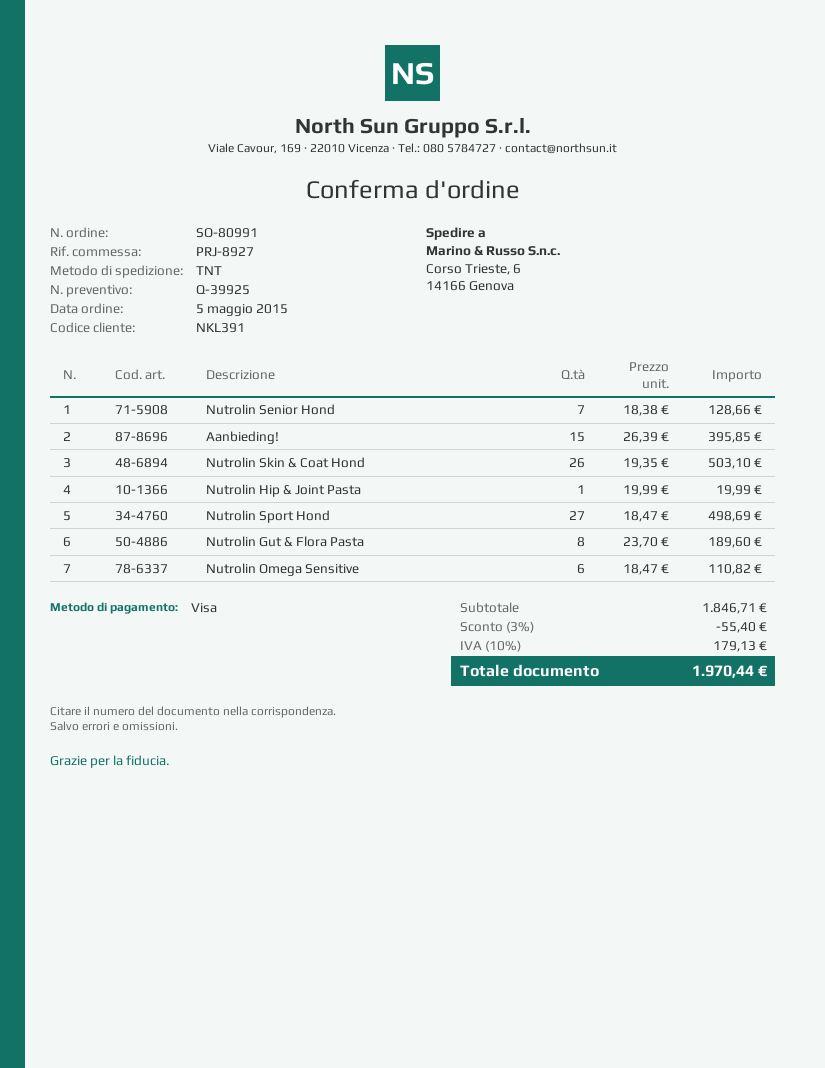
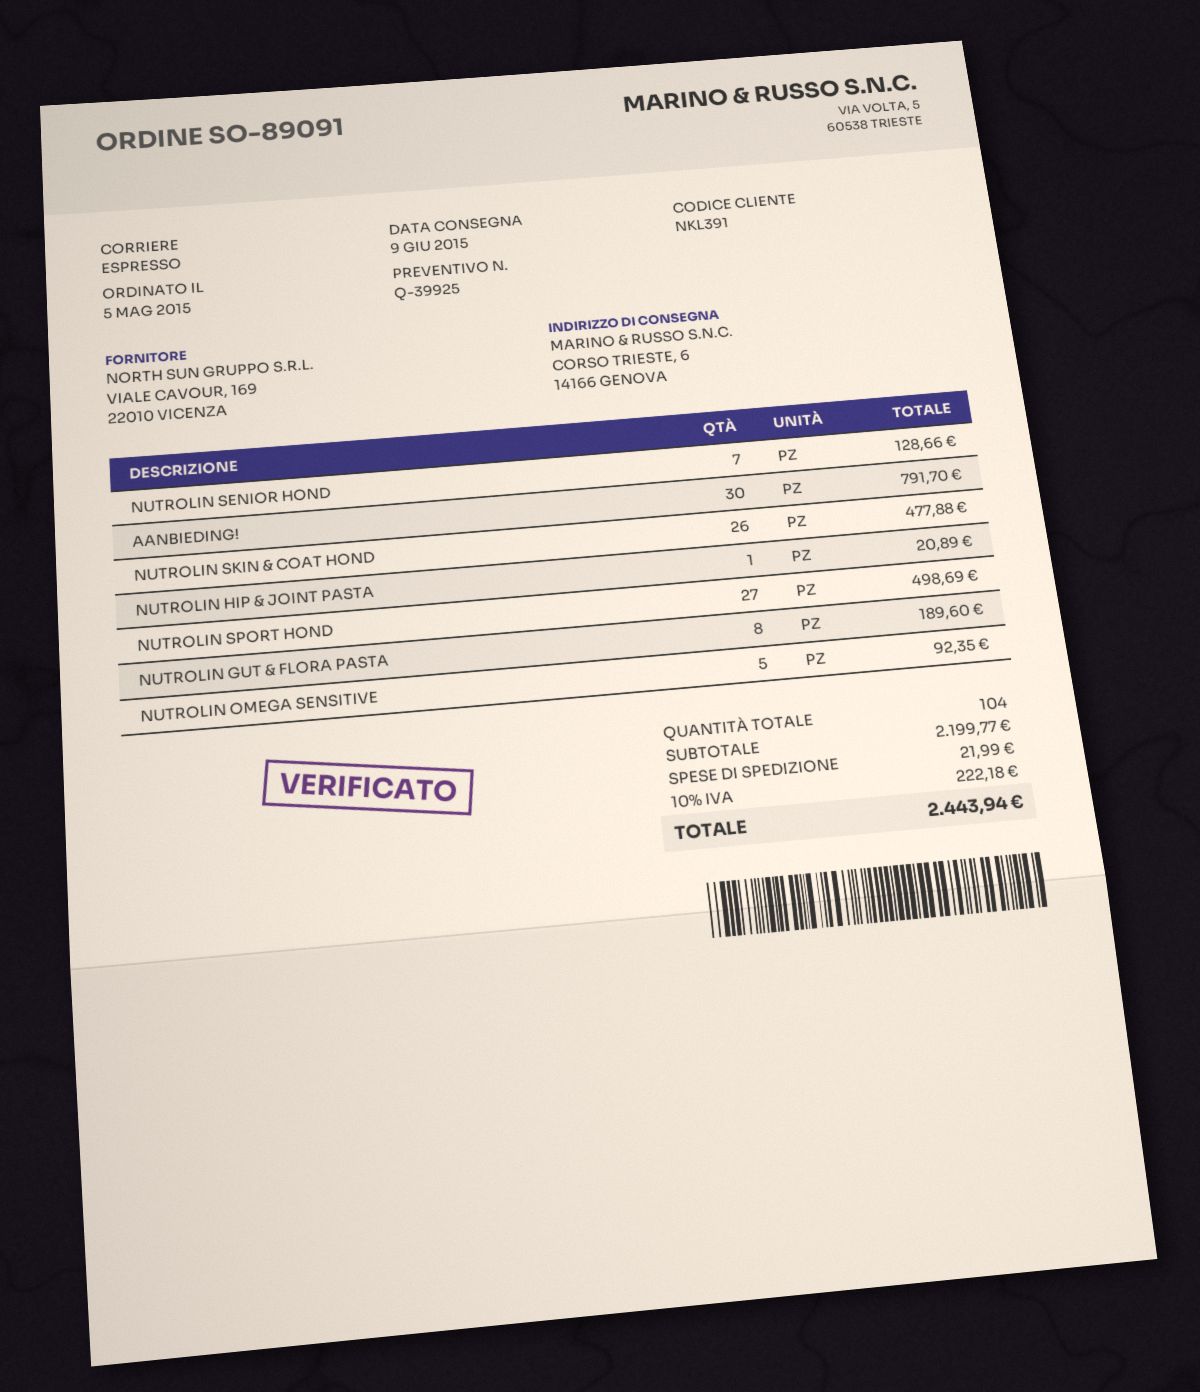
order number: SO-80991 -> SO-89091
shipping method: TNT -> express
Aanbieding!: 15 for 395.85 -> 30 for 791.70
Nutrolin Skin & Coat Hond: 26 for 503.10 -> 26 for 477.88
Nutrolin Hip & Joint Pasta: 1 for 19.99 -> 1 for 20.89
Nutrolin Omega Sensitive: 6 for 110.82 -> 5 for 92.35
subtotal: 1846.71 -> 2199.77
discount: 3% = 55.40 -> none
shipping: none -> 21.99
tax: 10% = 179.13 -> 10% = 222.18
total: 1970.44 -> 2443.94

